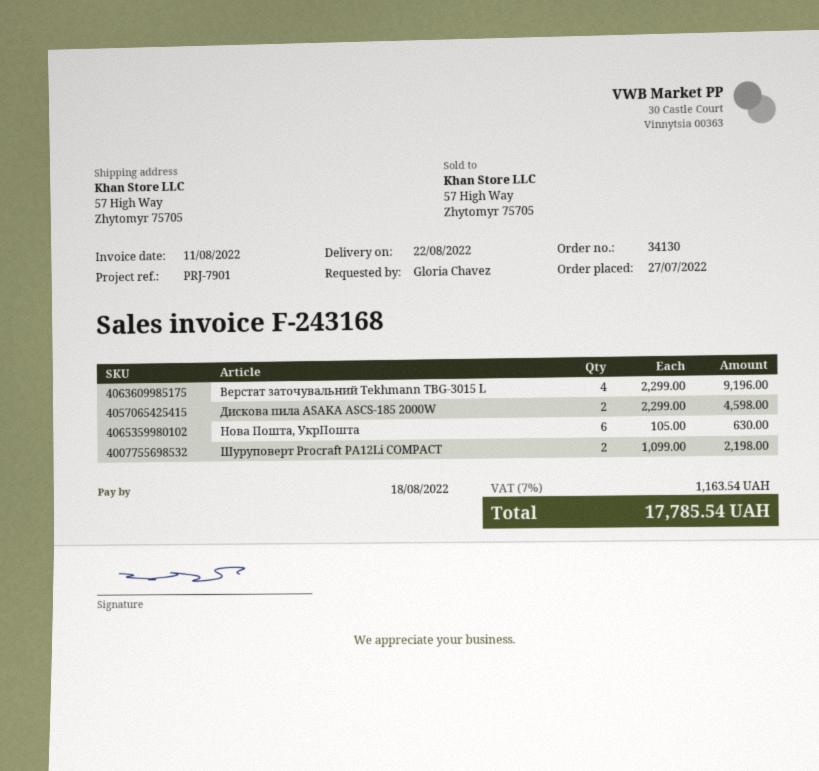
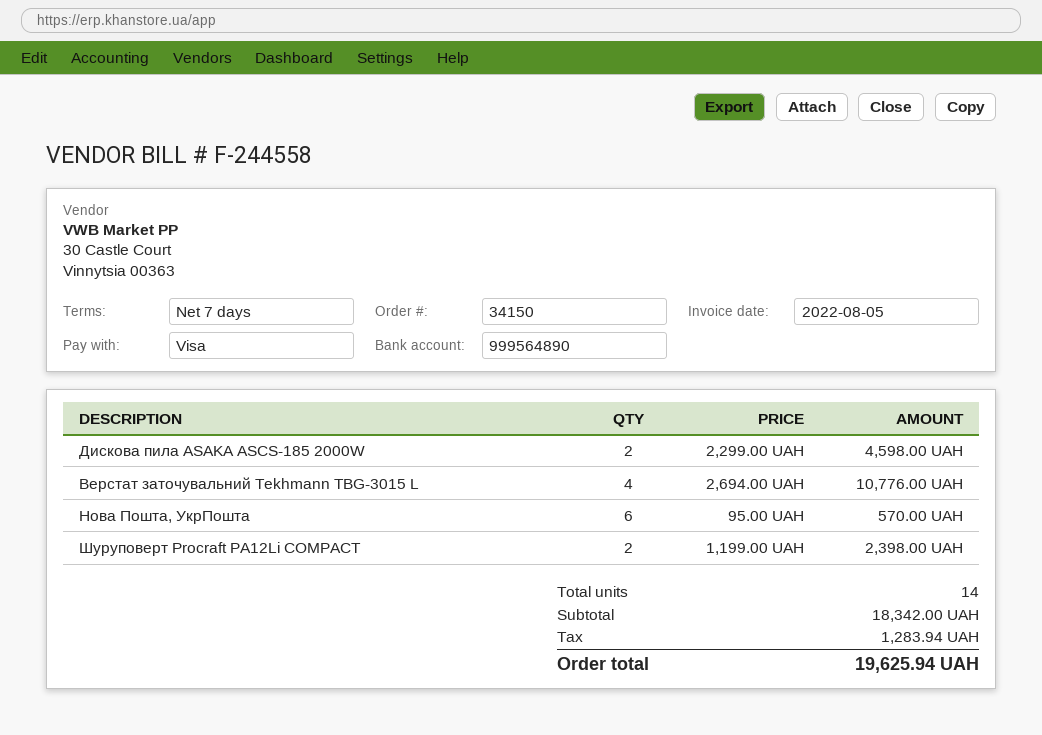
order number: 34130 -> 34150
invoice number: F-243168 -> F-244558
invoice date: 2022-08-11 -> 2022-08-05
Верстат заточувальний Tekhmann TBG-3015 L: 4 x 2299.00 = 9196.00 -> 4 x 2694.00 = 10776.00
Нова Пошта, УкрПошта: 6 x 105.00 = 630.00 -> 6 x 95.00 = 570.00
Шуруповерт Procraft PA12Li COMPACT: 2 x 1099.00 = 2198.00 -> 2 x 1199.00 = 2398.00
tax: 1163.54 -> 1283.94
total: 17785.54 -> 19625.94

